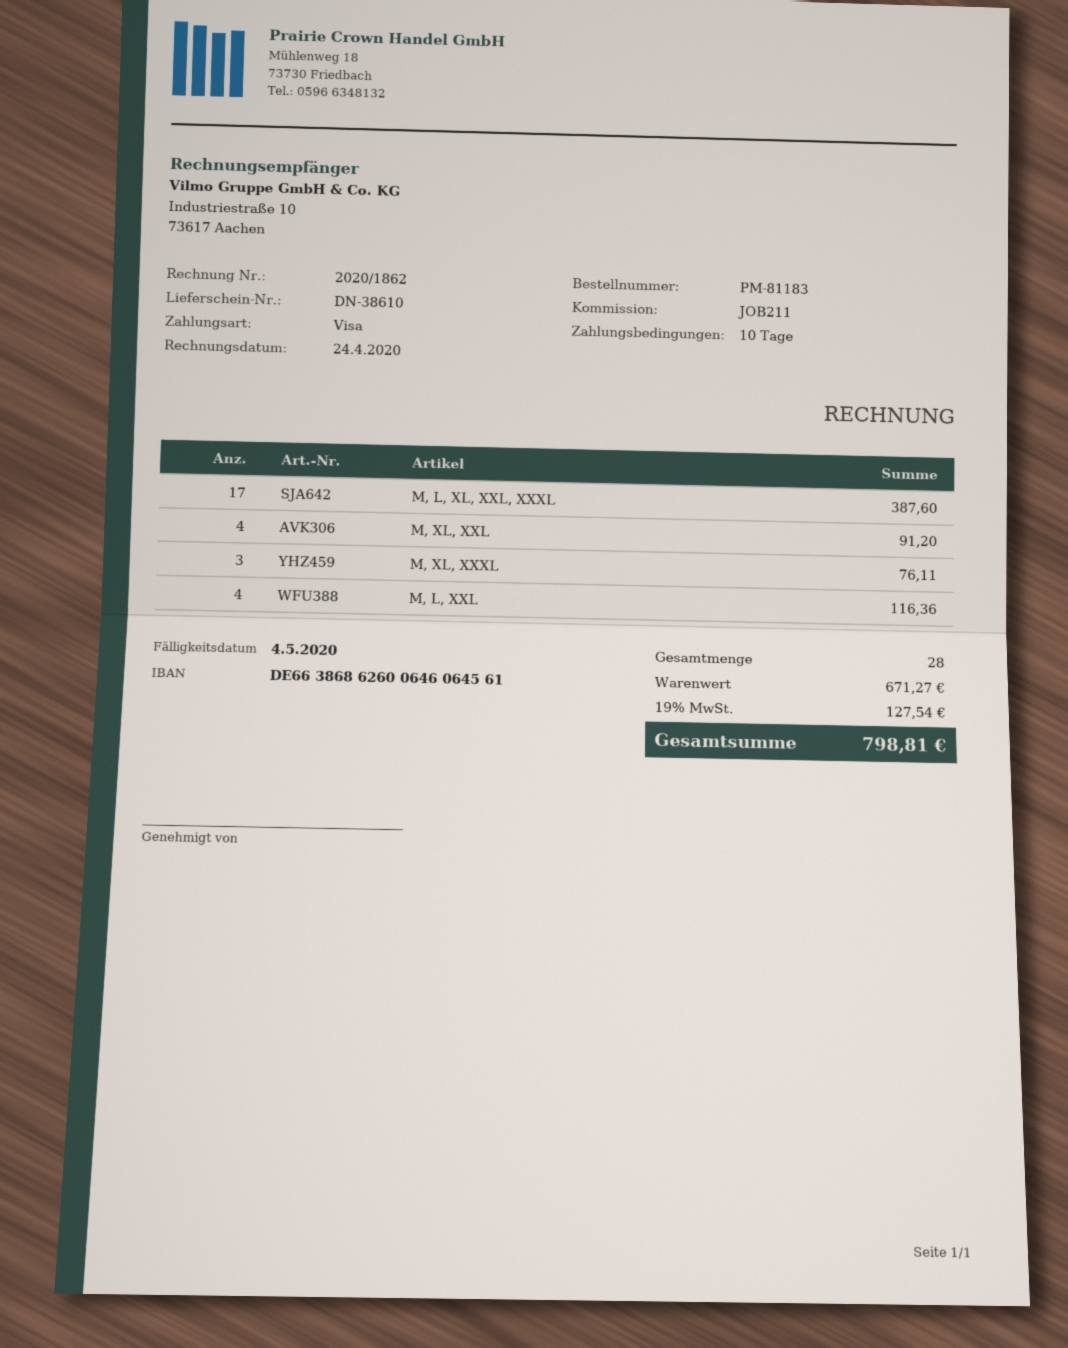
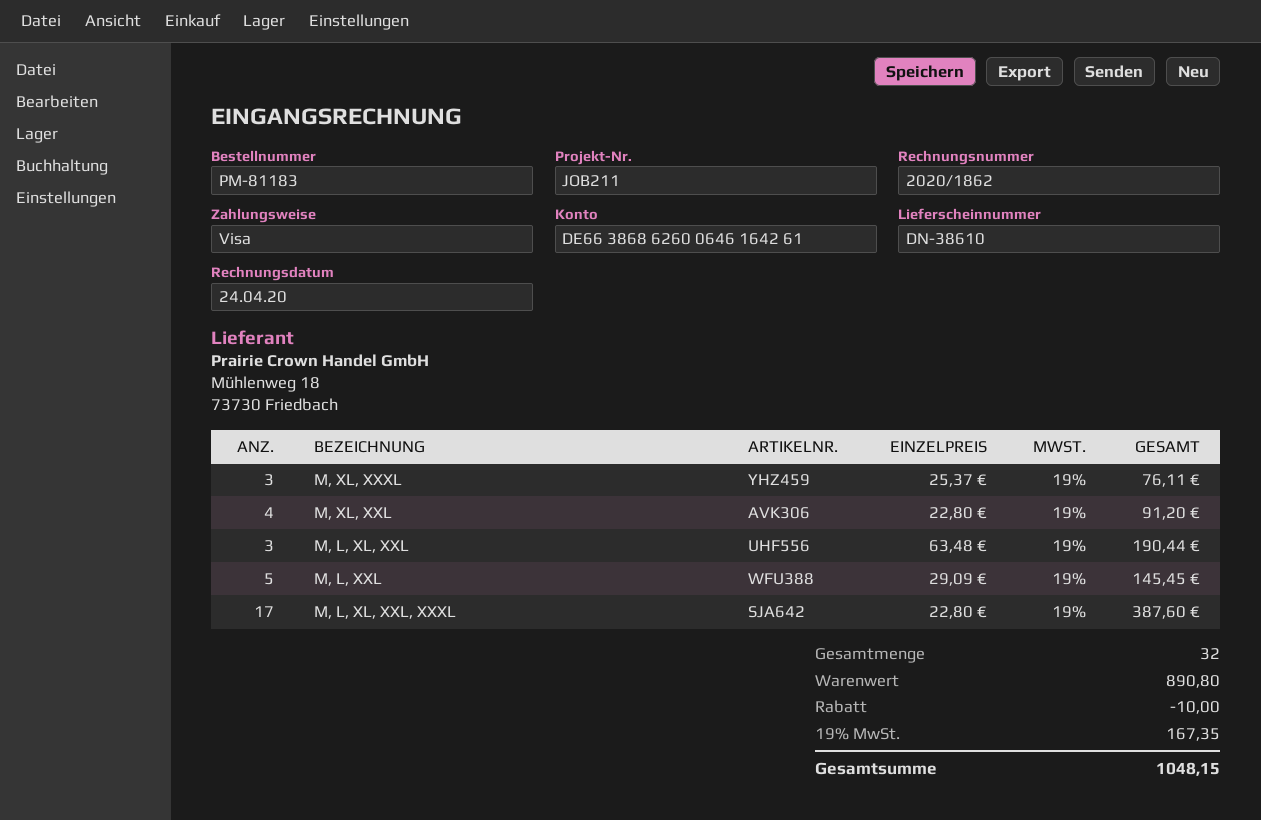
bank account: DE66386862600646064561 -> DE66386862600646164261
M, L, XXL: 4 for 116.36 -> 5 for 145.45
M, L, XL, XXL: none -> 3 for 190.44
total quantity: 28 -> 32
subtotal: 671.27 -> 890.80
discount: none -> 10.00
tax: 19% = 127.54 -> 19% = 167.35
total: 798.81 -> 1048.15

